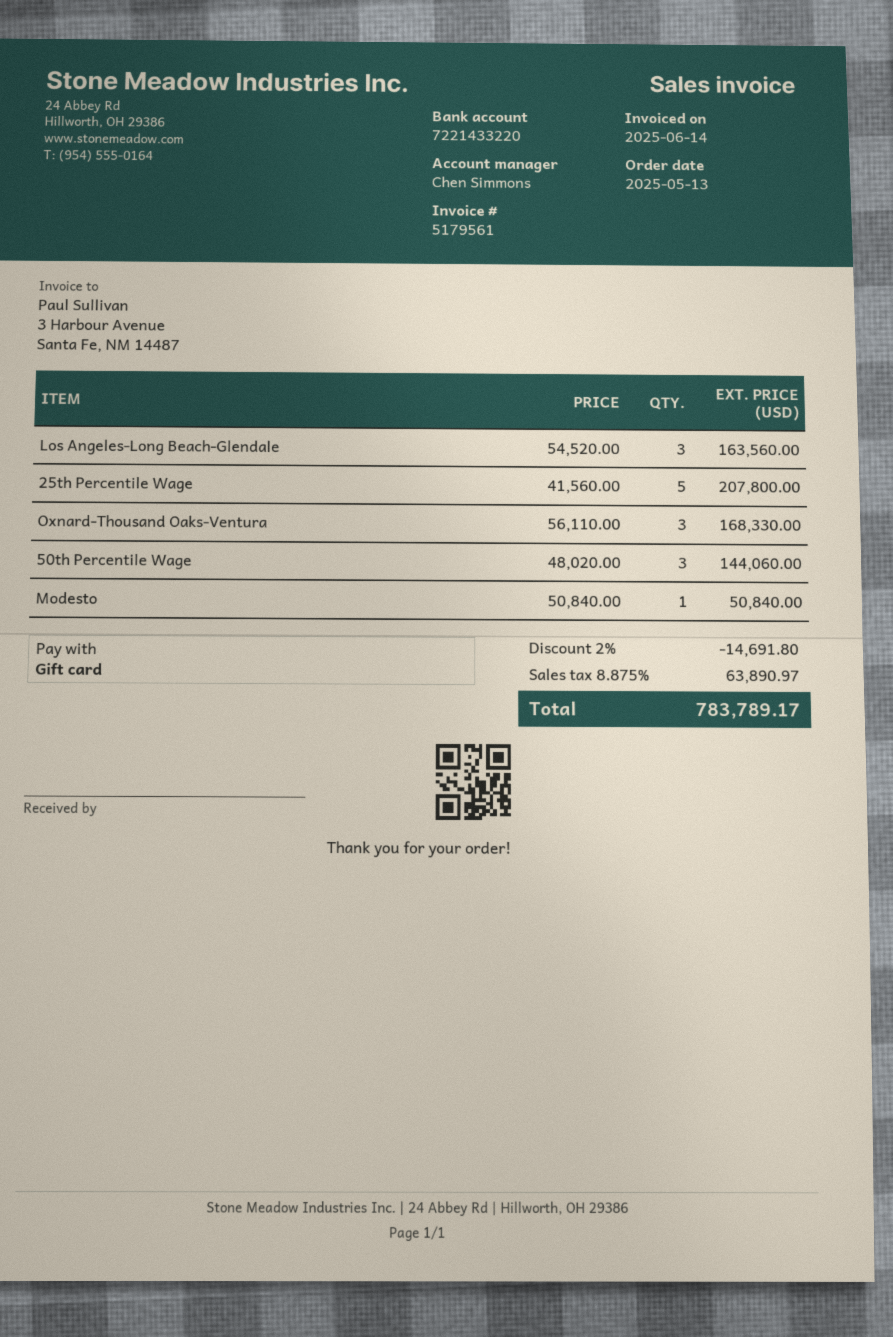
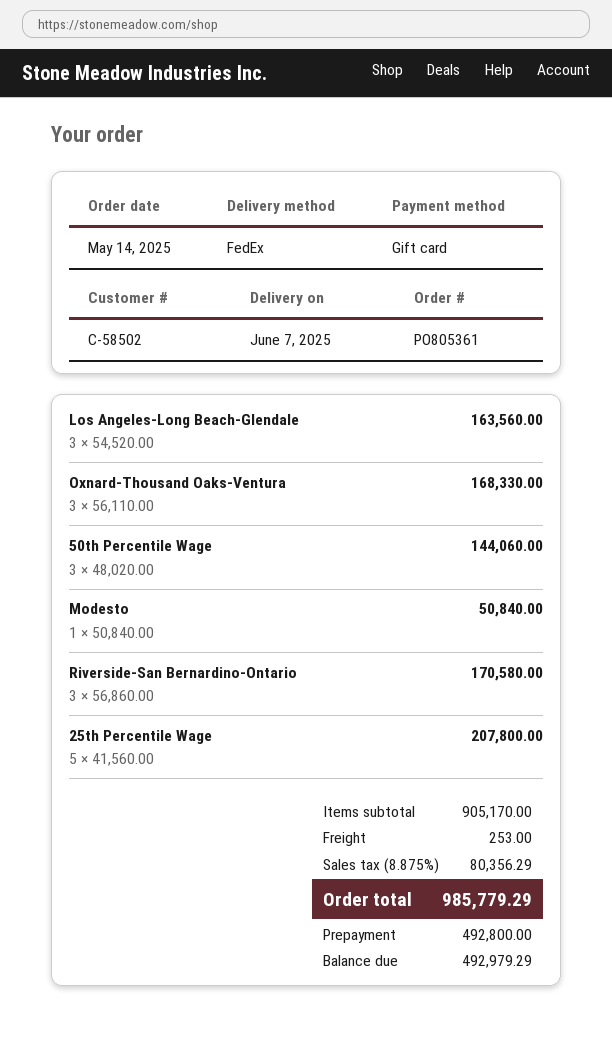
order date: 2025-05-13 -> 2025-05-14
Riverside-San Bernardino-Ontario: none -> 3 x 56860.00 = 170580.00
discount: 2% = 14691.80 -> none
shipping: none -> 253.00
tax: 8.875% = 63890.97 -> 8.875% = 80356.29
total: 783789.17 -> 985779.29

